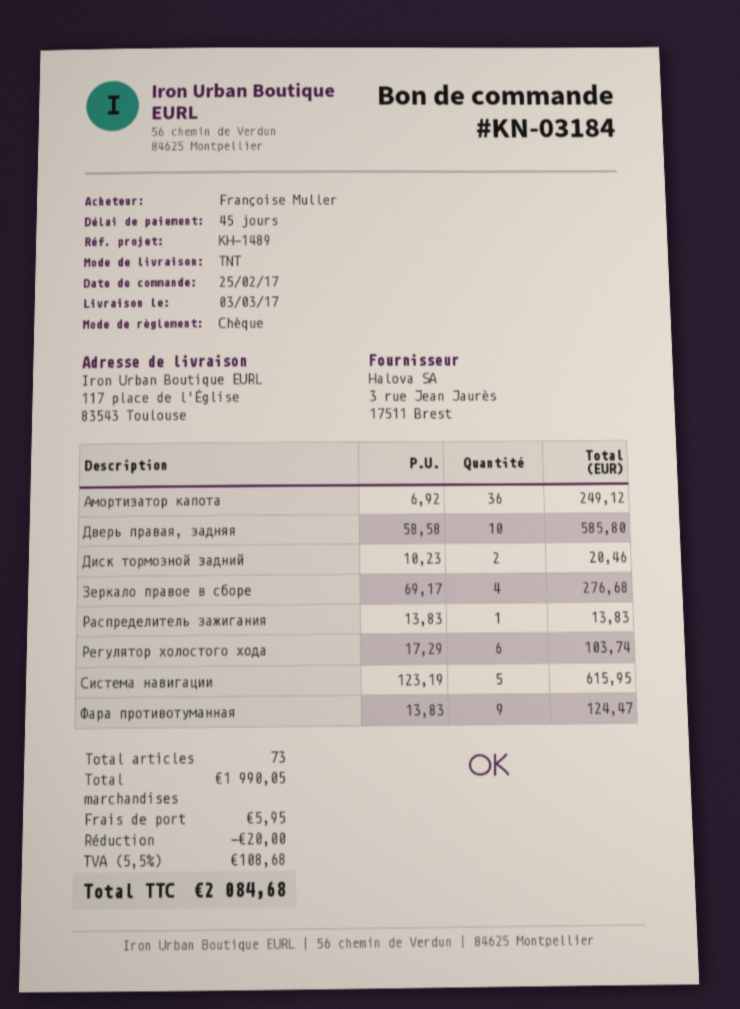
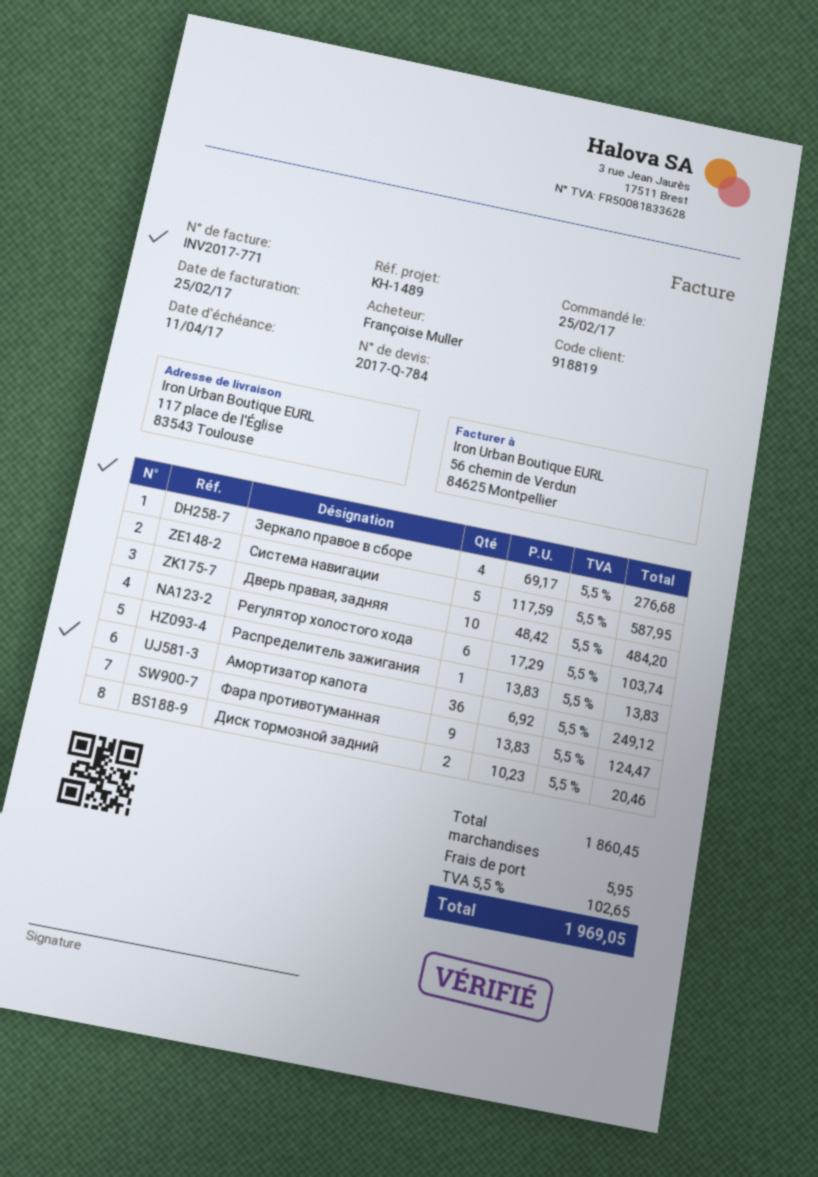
Дверь правая, задняя: 10 x 58.58 = 585.80 -> 10 x 48.42 = 484.20
Система навигации: 5 x 123.19 = 615.95 -> 5 x 117.59 = 587.95
subtotal: 1990.05 -> 1860.45
discount: 20.00 -> none
tax: 5.5% = 108.68 -> 5.5% = 102.65
total: 2084.68 -> 1969.05

